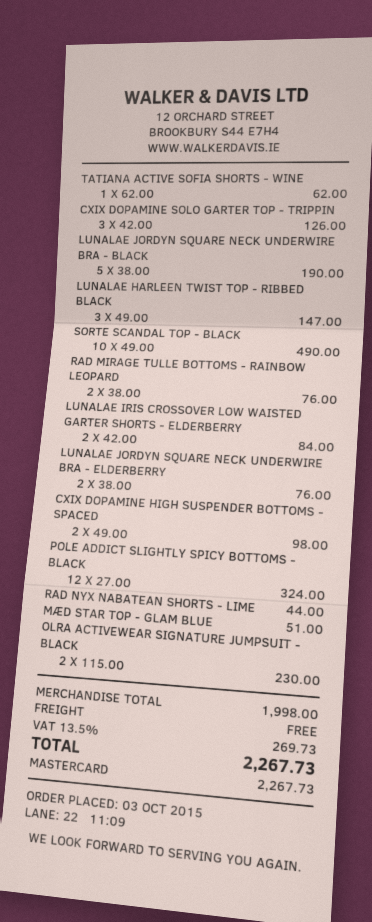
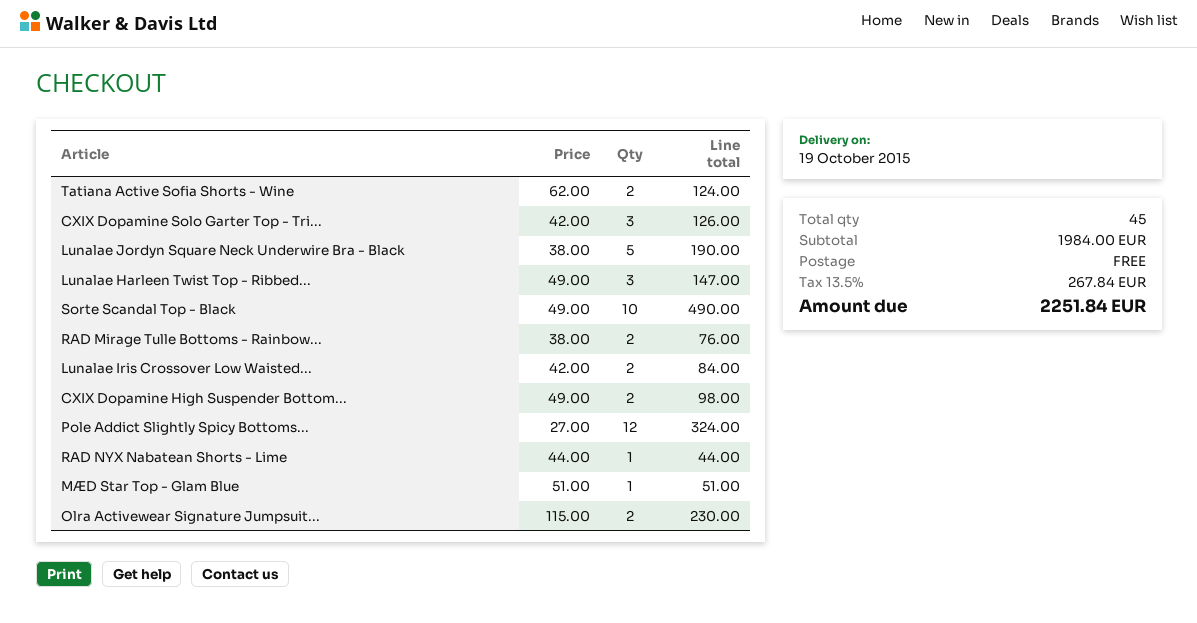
TATIANA ACTIVE SOFIA SHORTS - WINE: 1 x 62.00 = 62.00 -> 2 x 62.00 = 124.00
LUNALAE JORDYN SQUARE NECK UNDERWIRE BRA - ELDERBERRY: 2 x 38.00 = 76.00 -> none
subtotal: 1998.00 -> 1984.00
tax: 13.5% = 269.73 -> 13.5% = 267.84
total: 2267.73 -> 2251.84

